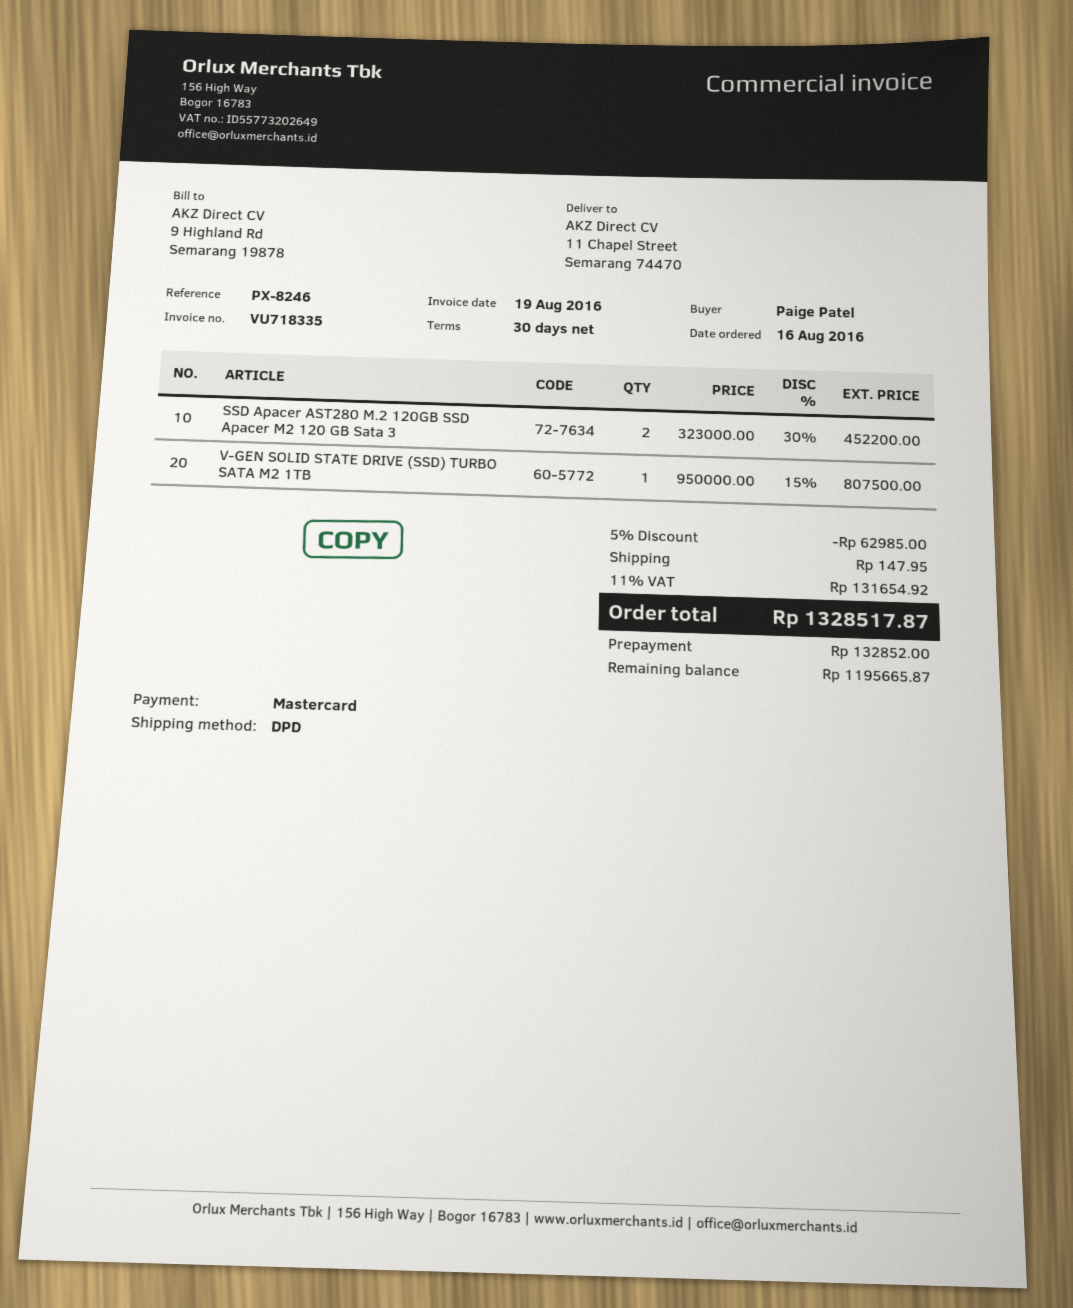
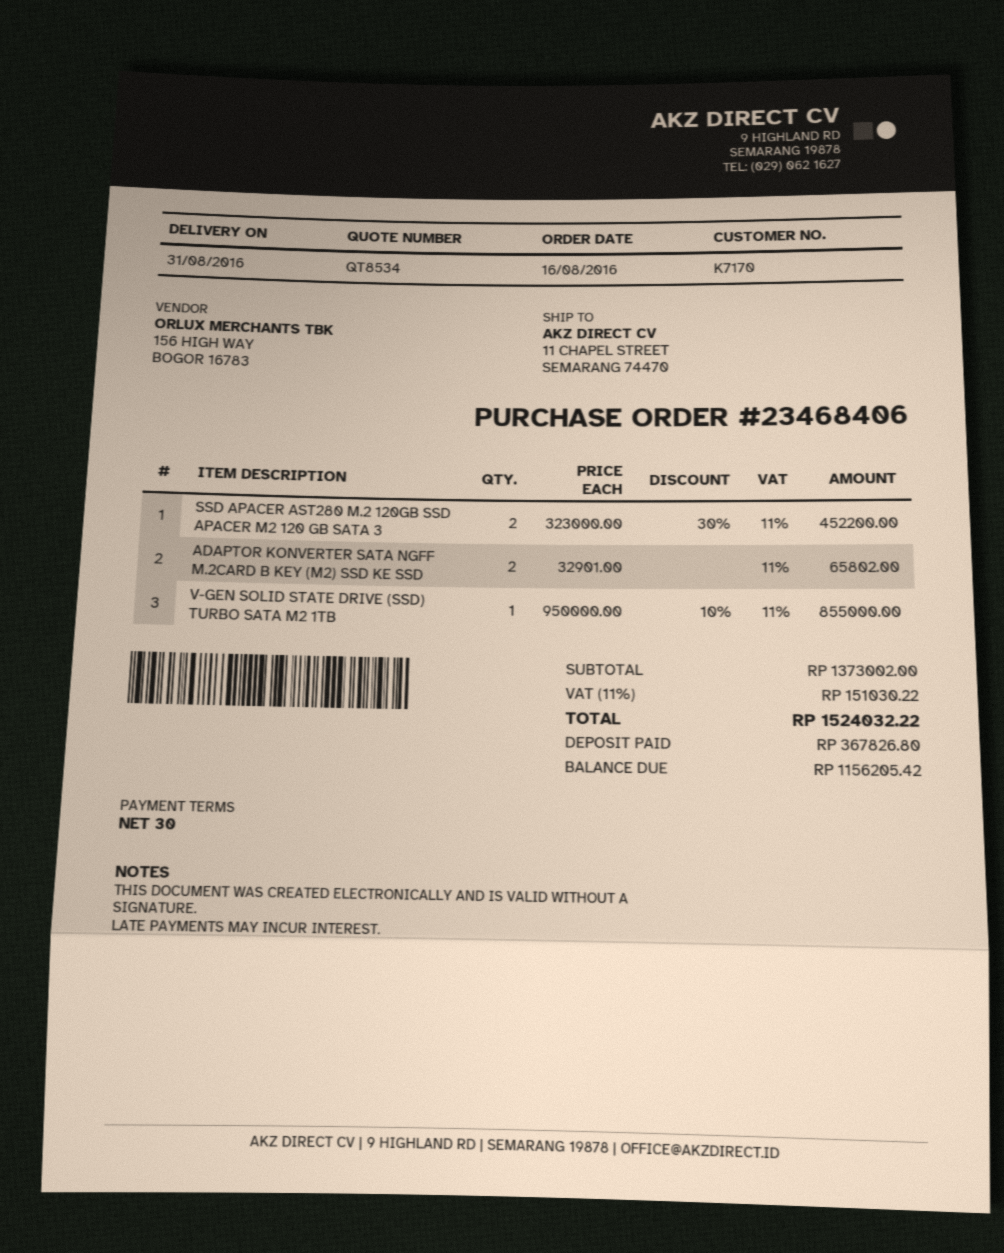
V-GEN SOLID STATE DRIVE (SSD) TURBO SATA M2 1TB: 1 x 950000.00 - 15% = 807500.00 -> 1 x 950000.00 - 10% = 855000.00
ADAPTOR KONVERTER SATA NGFF M.2CARD B KEY (M2) SSD KE SSD: none -> 2 x 32901.00 = 65802.00
discount: 5% = 62985.00 -> none
shipping: 147.95 -> none
tax: 11% = 131654.92 -> 11% = 151030.22
total: 1328517.87 -> 1524032.22
deposit: 132852.00 -> 367826.80
balance: 1195665.87 -> 1156205.42

